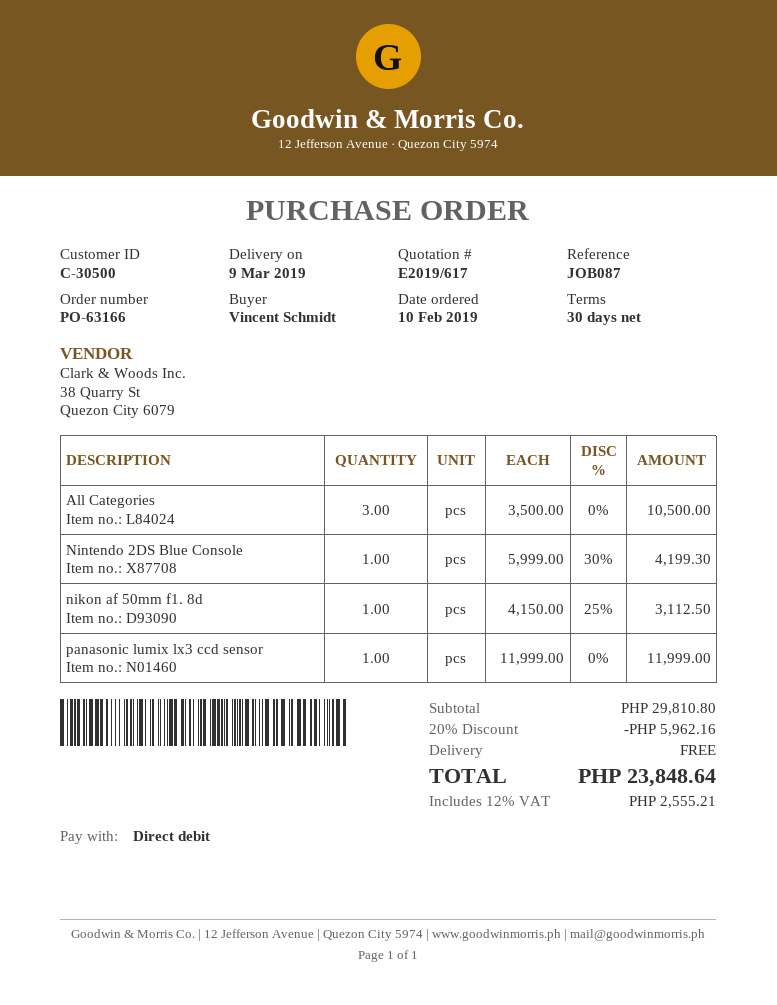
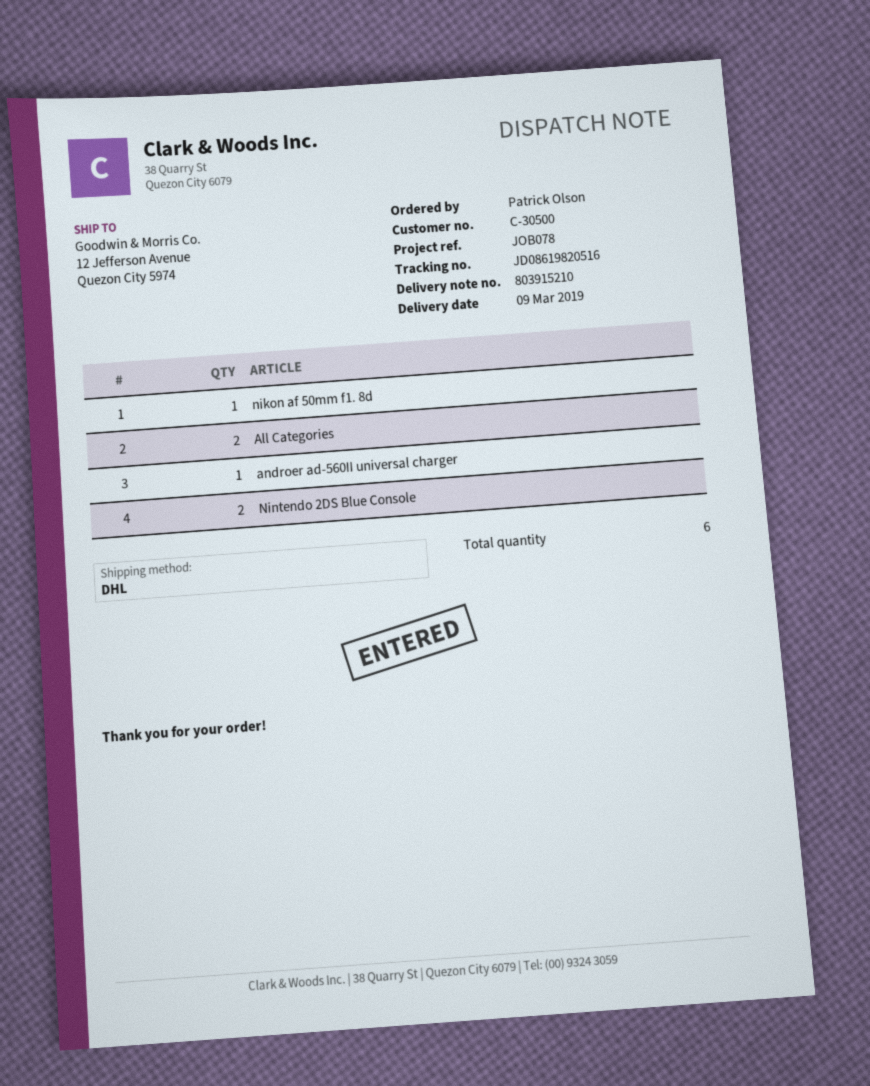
reference: JOB087 -> JOB078
ordered by: Vincent Schmidt -> Patrick Olson
All Categories: 3 -> 2
Nintendo 2DS Blue Console: 1 -> 2
panasonic lumix lx3 ccd sensor: 1 -> none
androer ad-560II universal charger: none -> 1

